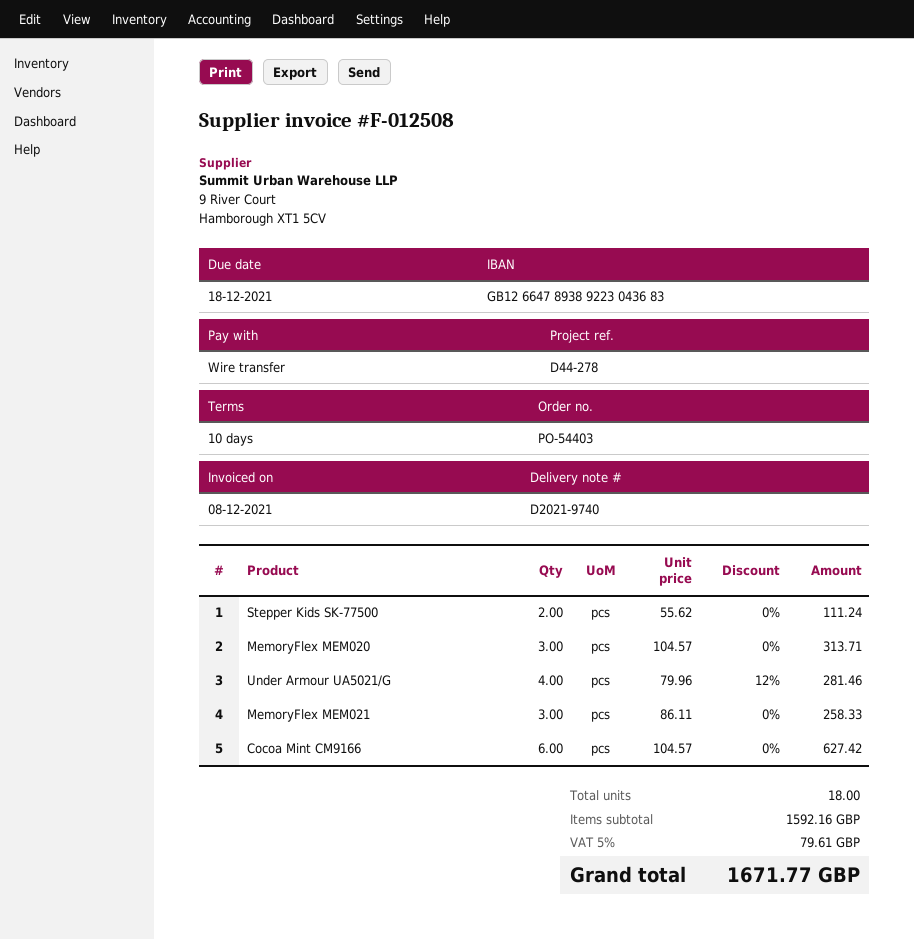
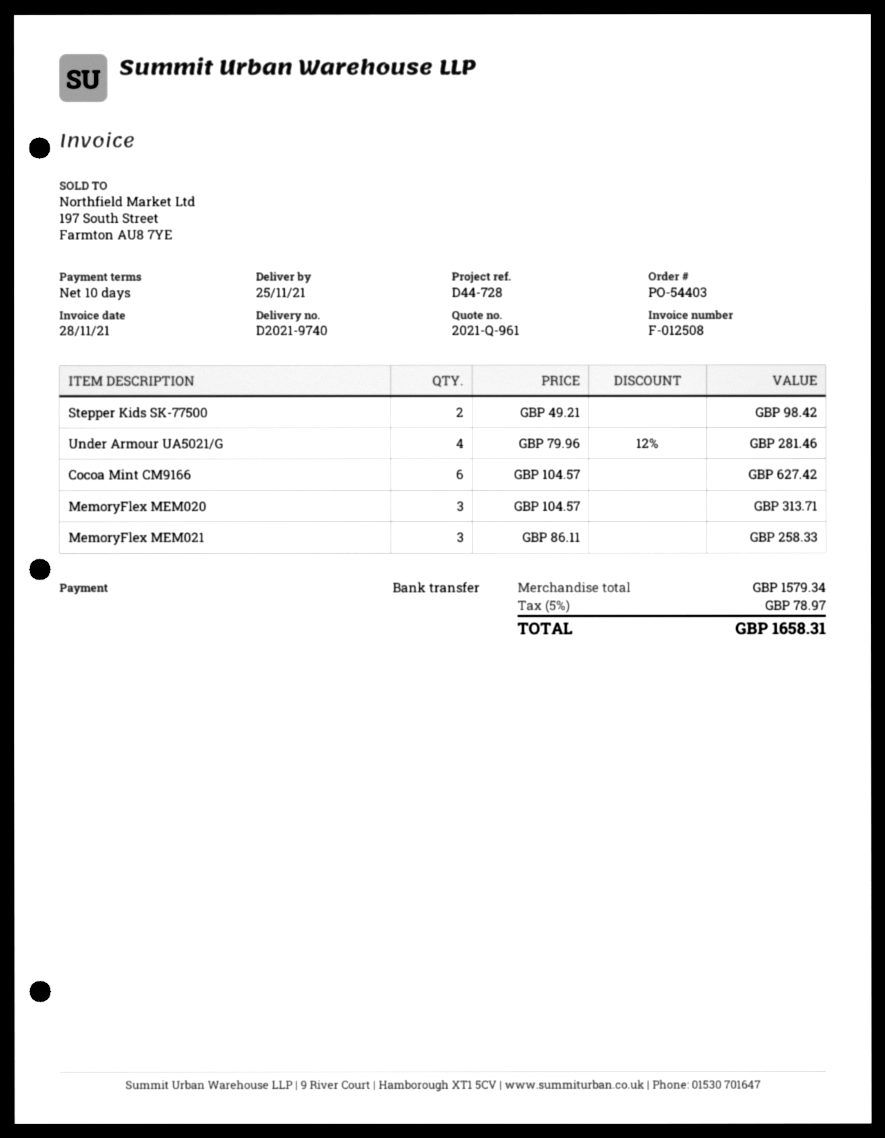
invoice date: 2021-12-08 -> 2021-11-28
reference: D44-278 -> D44-728
Stepper Kids SK-77500: 2 x 55.62 = 111.24 -> 2 x 49.21 = 98.42
subtotal: 1592.16 -> 1579.34
tax: 5% = 79.61 -> 5% = 78.97
total: 1671.77 -> 1658.31

